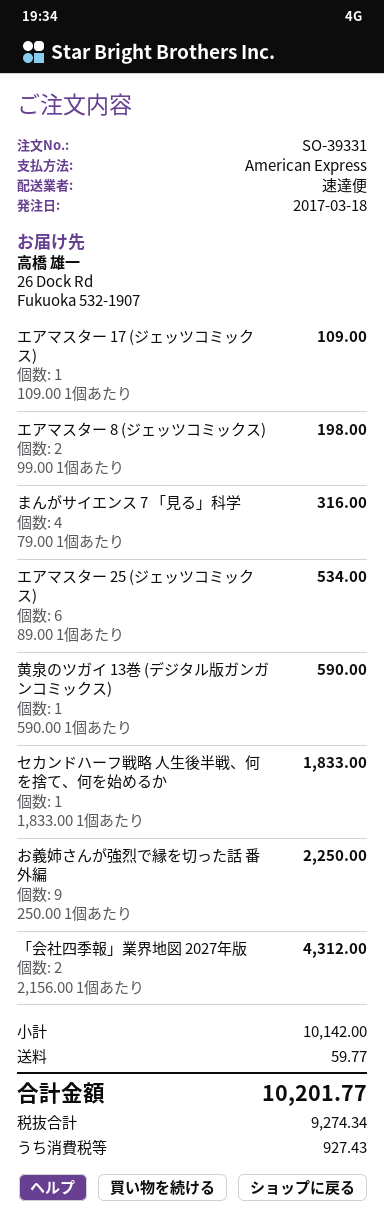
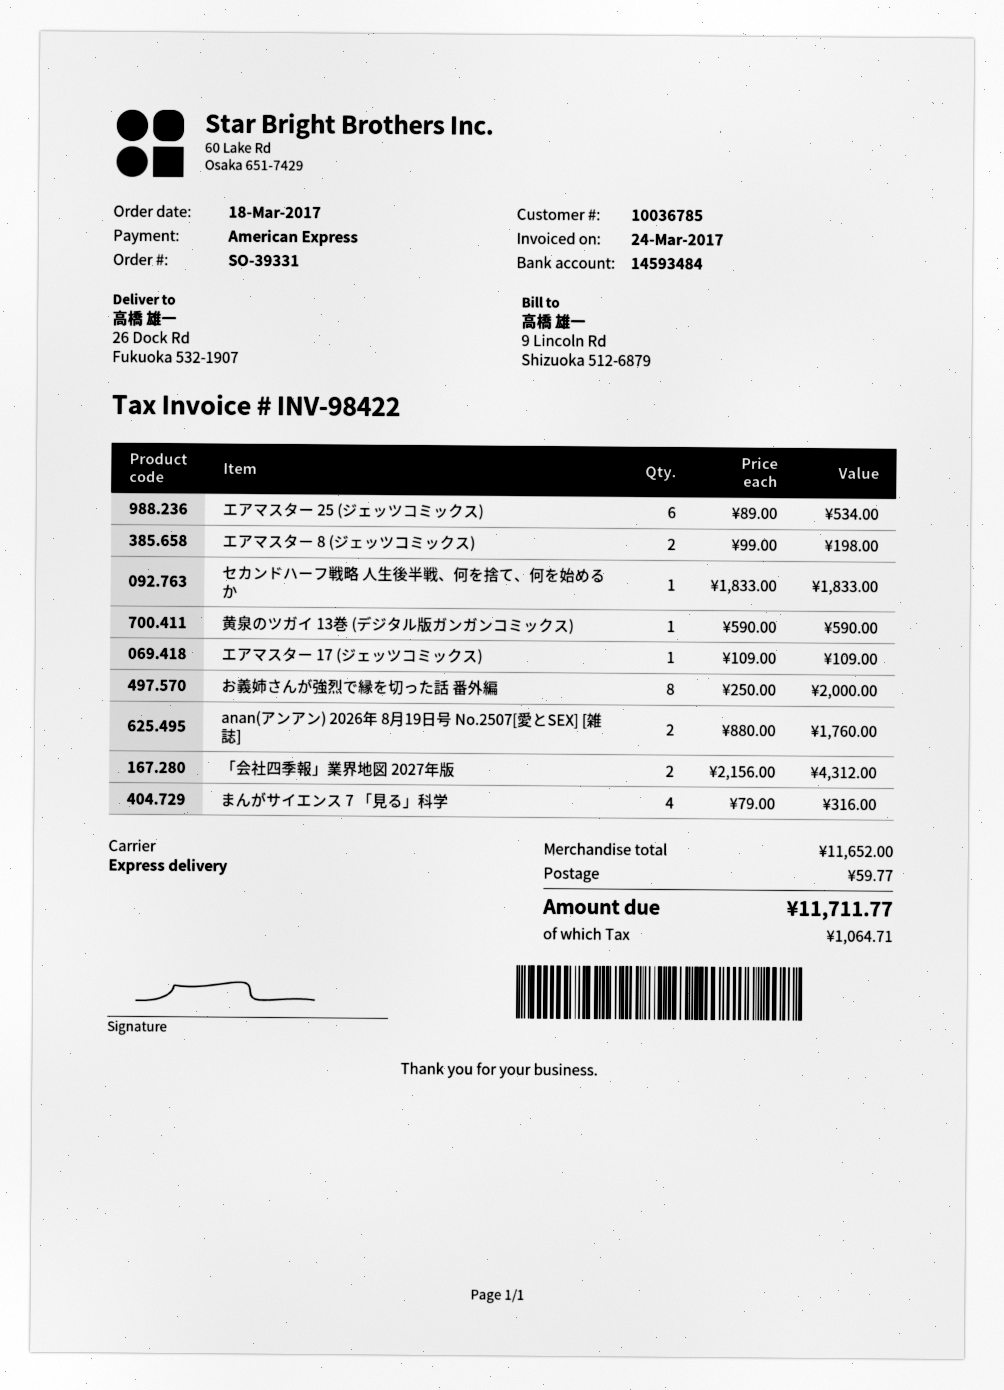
お義姉さんが強烈で縁を切った話 番外編: 9 x 250.00 = 2250.00 -> 8 x 250.00 = 2000.00
anan(アンアン) 2026年 8月19日号 No.2507[愛とSEX] [雑誌]: none -> 2 x 880.00 = 1760.00
subtotal: 10142.00 -> 11652.00
tax: 927.43 -> 1064.71
total: 10201.77 -> 11711.77

